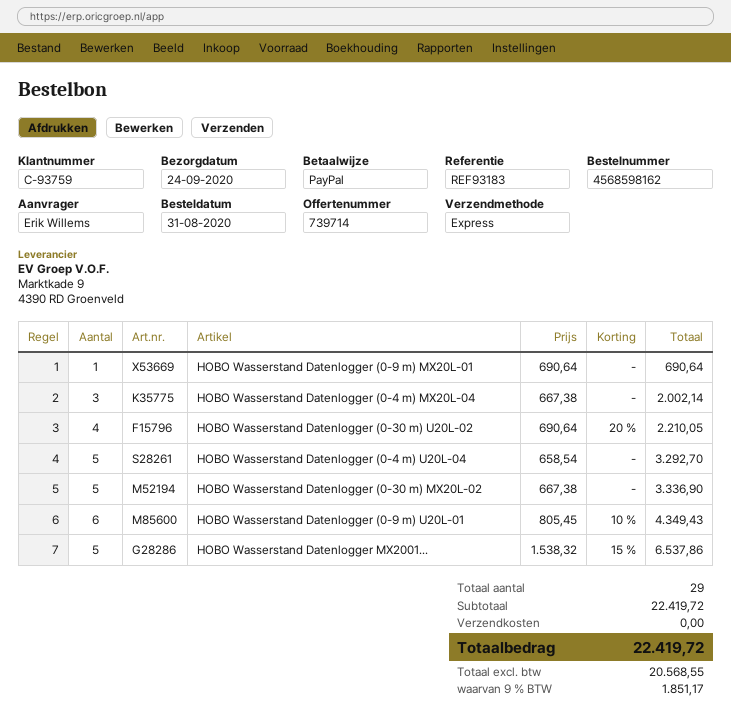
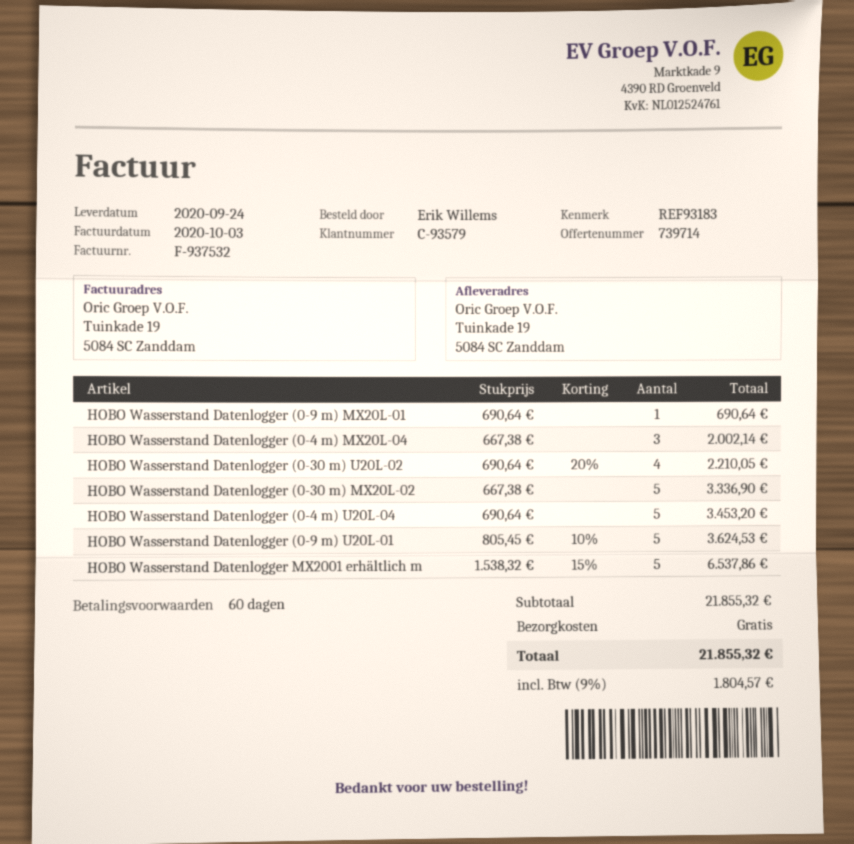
customer number: C-93759 -> C-93579
HOBO Wasserstand Datenlogger (0-4 m) U20L-04: 5 x 658.54 = 3292.70 -> 5 x 690.64 = 3453.20
HOBO Wasserstand Datenlogger (0-9 m) U20L-01: 6 x 805.45 - 10% = 4349.43 -> 5 x 805.45 - 10% = 3624.53
subtotal: 22419.72 -> 21855.32
tax: 9% = 1851.17 -> 9% = 1804.57
total: 22419.72 -> 21855.32

